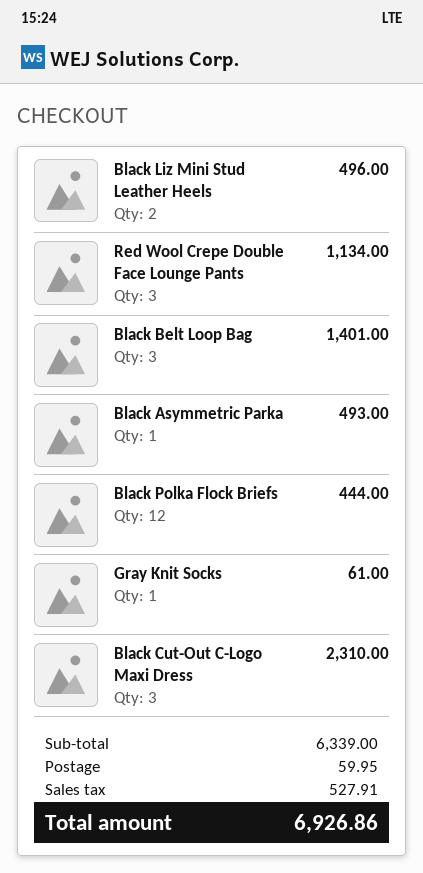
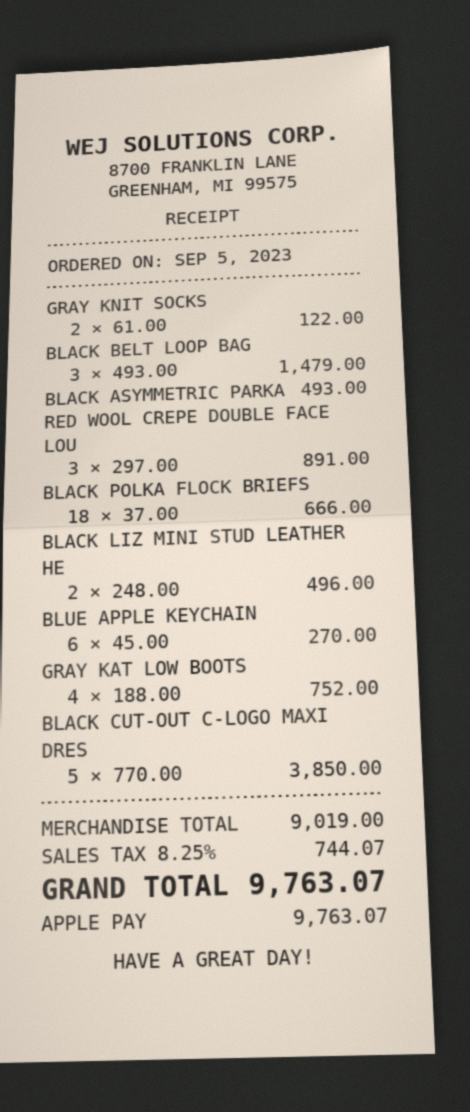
Red Wool Crepe Double Face Lounge Pants: 3 for 1134.00 -> 3 for 891.00
Black Belt Loop Bag: 3 for 1401.00 -> 3 for 1479.00
Black Polka Flock Briefs: 12 for 444.00 -> 18 for 666.00
Gray Knit Socks: 1 for 61.00 -> 2 for 122.00
Black Cut-Out C-Logo Maxi Dress: 3 for 2310.00 -> 5 for 3850.00
BLUE APPLE KEYCHAIN: none -> 6 for 270.00
GRAY KAT LOW BOOTS: none -> 4 for 752.00
subtotal: 6339.00 -> 9019.00
shipping: 59.95 -> none
tax: 527.91 -> 744.07
total: 6926.86 -> 9763.07

